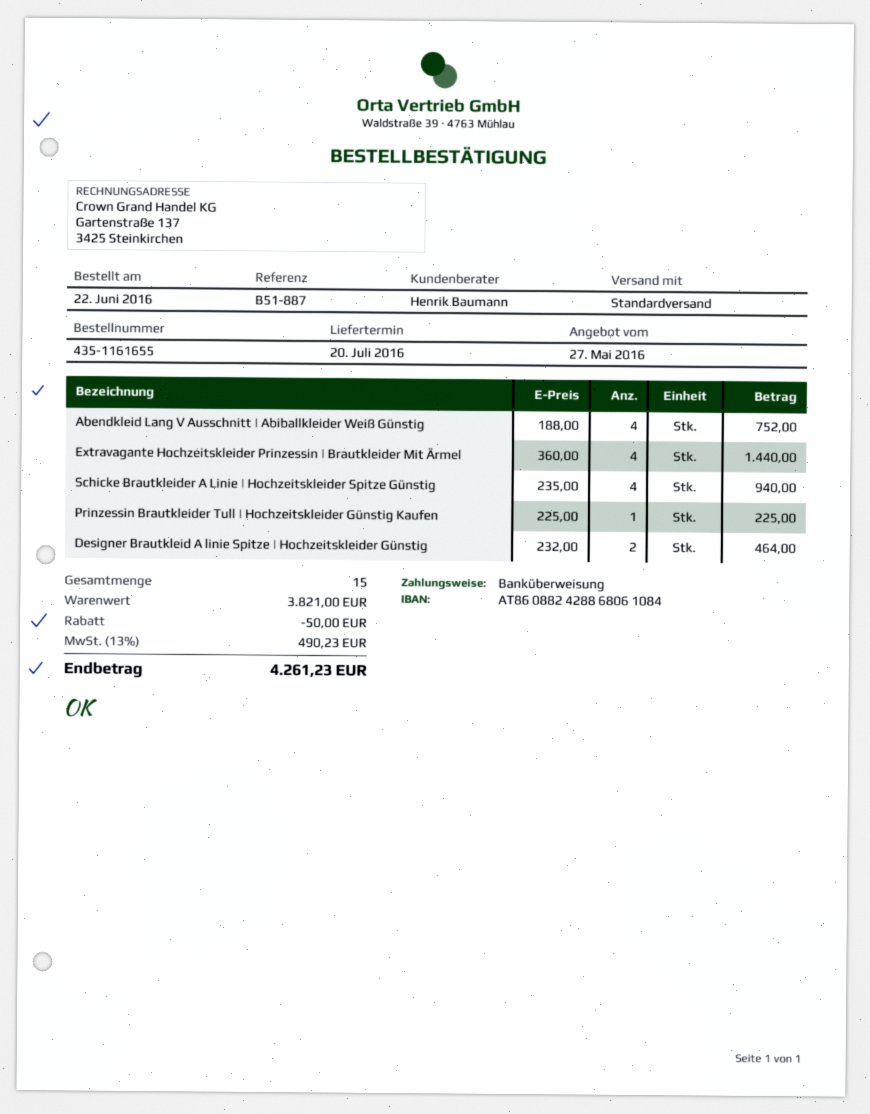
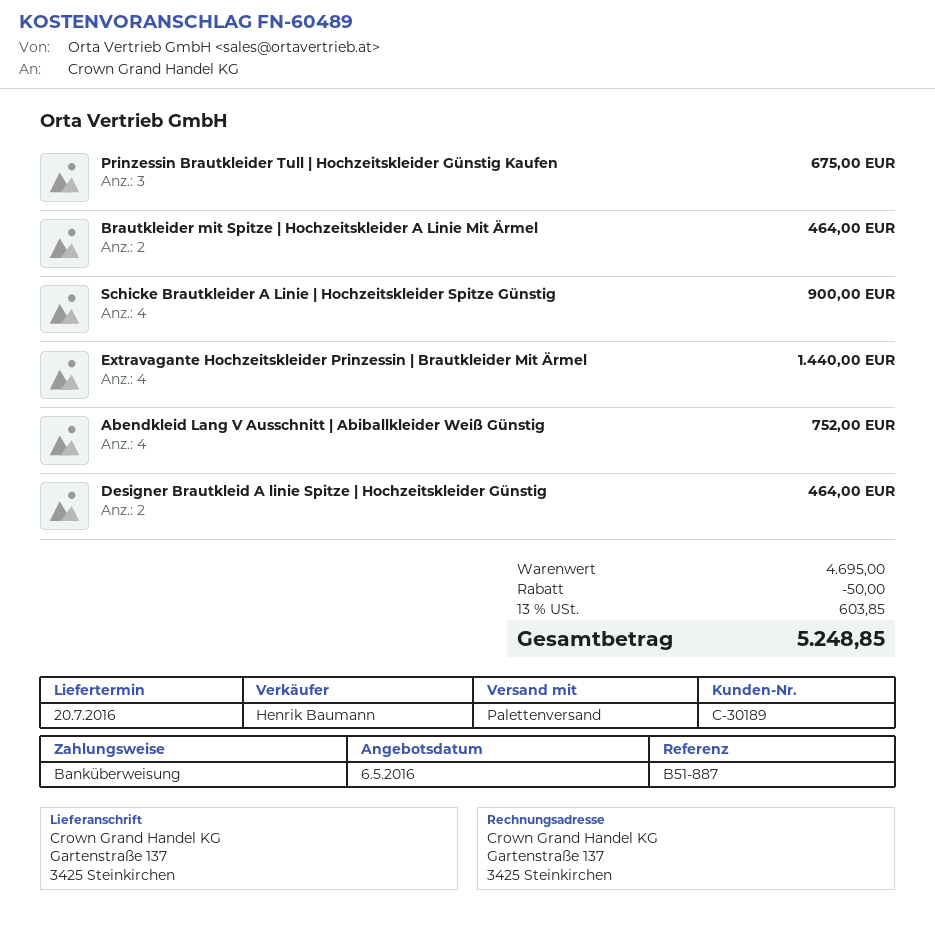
quote date: 2016-05-27 -> 2016-05-06
shipping method: standard -> pallet freight
Schicke Brautkleider A Linie | Hochzeitskleider Spitze Günstig: 4 for 940.00 -> 4 for 900.00
Prinzessin Brautkleider Tull | Hochzeitskleider Günstig Kaufen: 1 for 225.00 -> 3 for 675.00
Brautkleider mit Spitze | Hochzeitskleider A Linie Mit Ärmel: none -> 2 for 464.00
subtotal: 3821.00 -> 4695.00
tax: 13% = 490.23 -> 13% = 603.85
total: 4261.23 -> 5248.85

